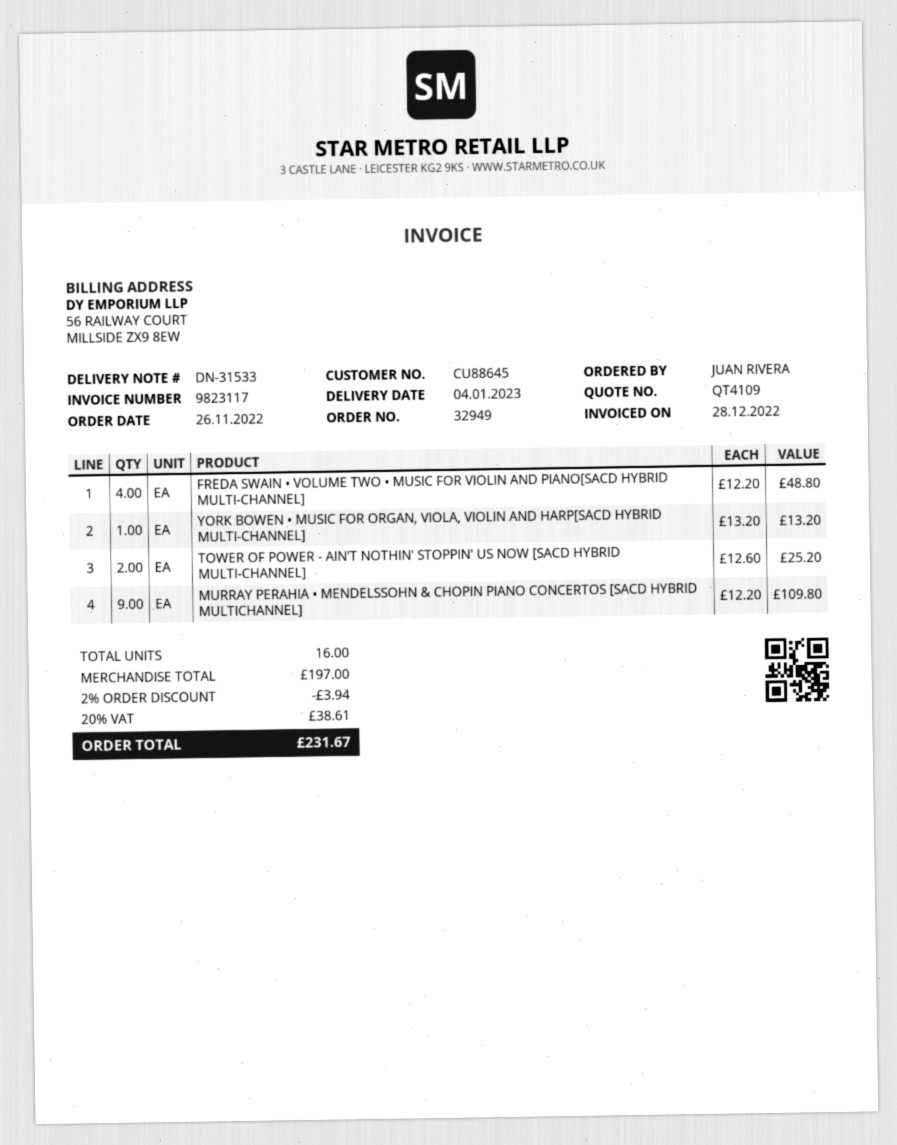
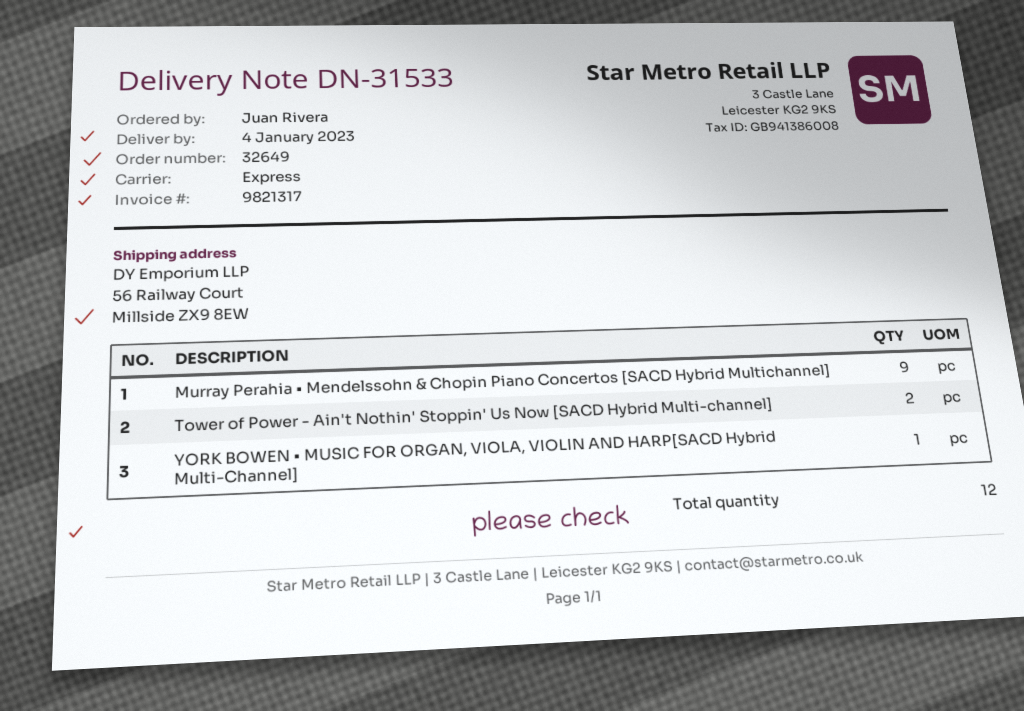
order number: 32949 -> 32649
invoice number: 9823117 -> 9821317
FREDA SWAIN • VOLUME TWO • MUSIC FOR VIOLIN AND PIANO[SACD HYBRID MULTI-CHANNEL]: 4 -> none
total quantity: 16 -> 12

